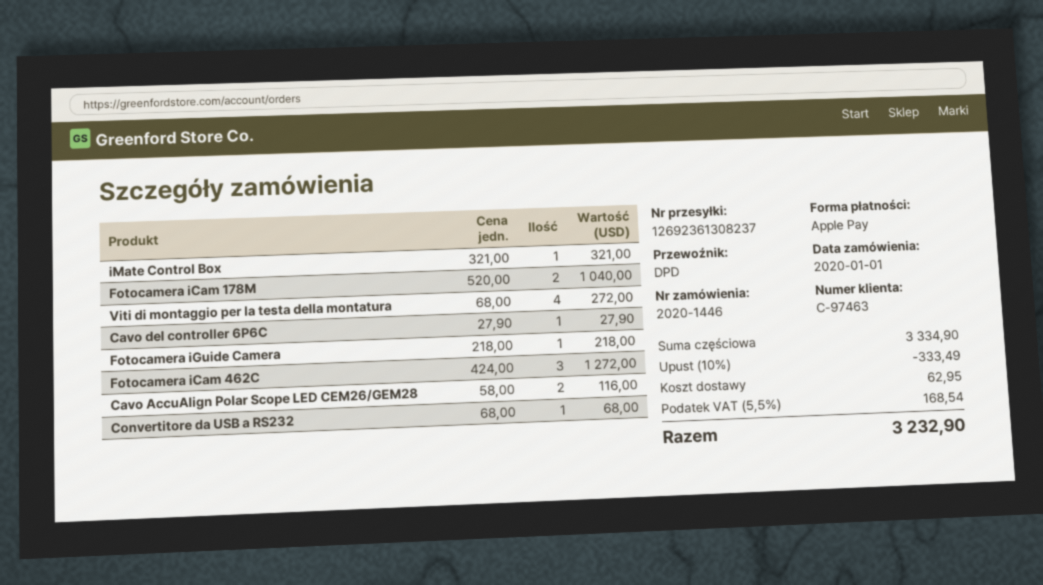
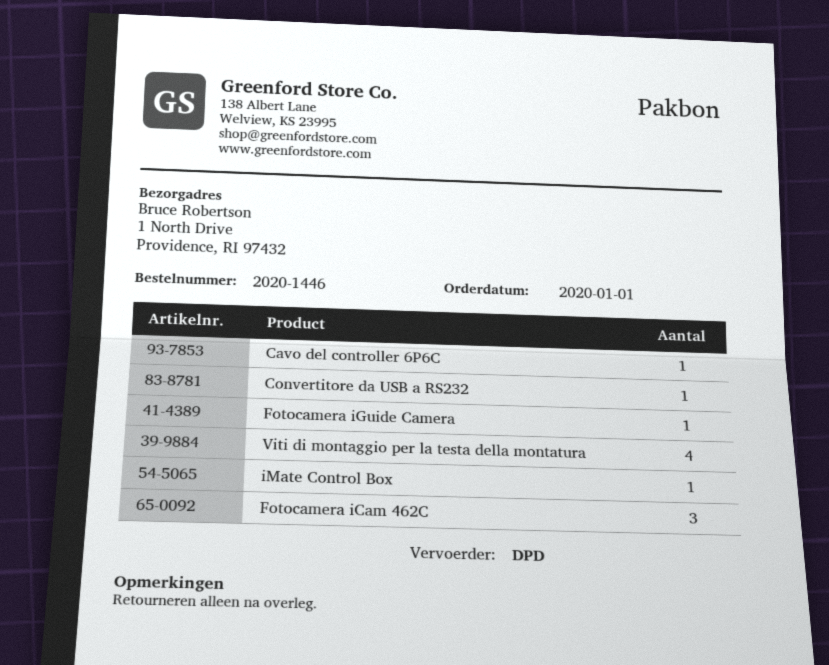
Fotocamera iCam 178M: 2 -> none
Cavo AccuAlign Polar Scope LED CEM26/GEM28: 2 -> none

